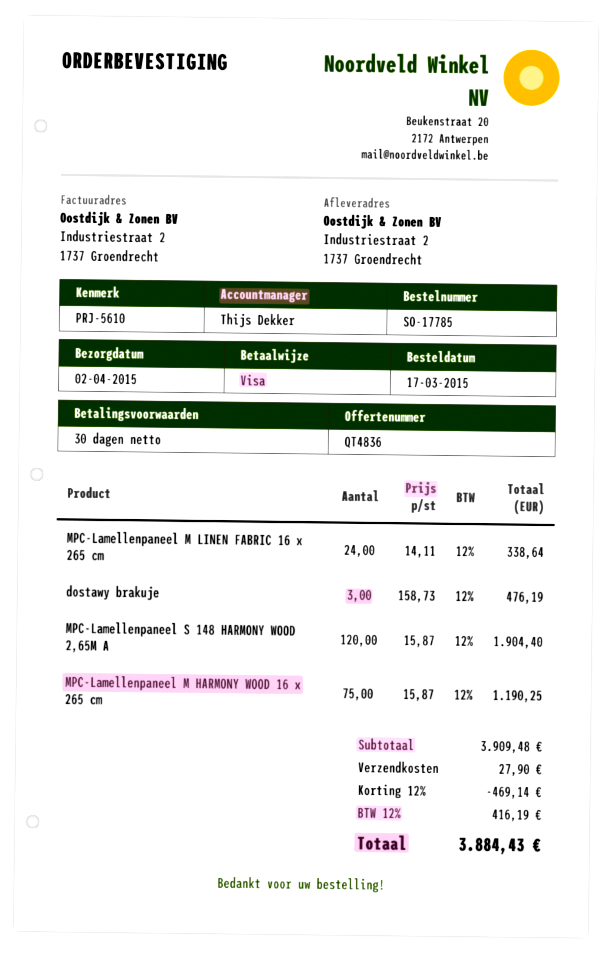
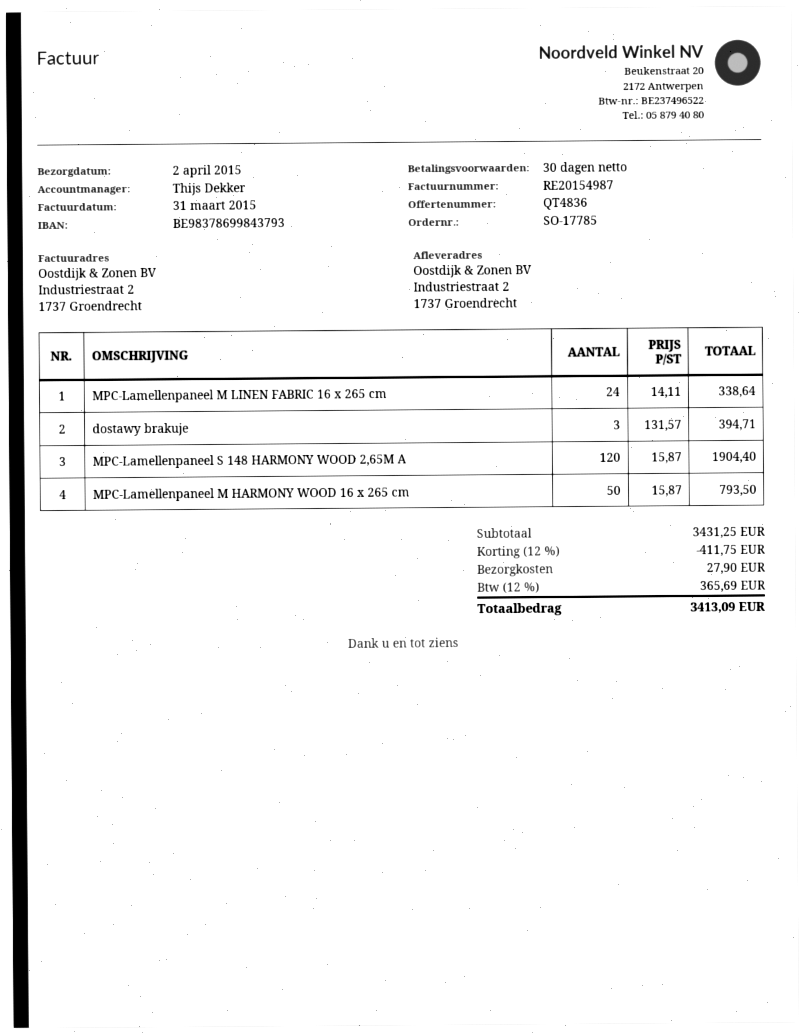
dostawy brakuje: 3 x 158.73 = 476.19 -> 3 x 131.57 = 394.71
MPC-Lamellenpaneel M HARMONY WOOD 16 x 265 cm: 75 x 15.87 = 1190.25 -> 50 x 15.87 = 793.50
subtotal: 3909.48 -> 3431.25
discount: 12% = 469.14 -> 12% = 411.75
tax: 12% = 416.19 -> 12% = 365.69
total: 3884.43 -> 3413.09

